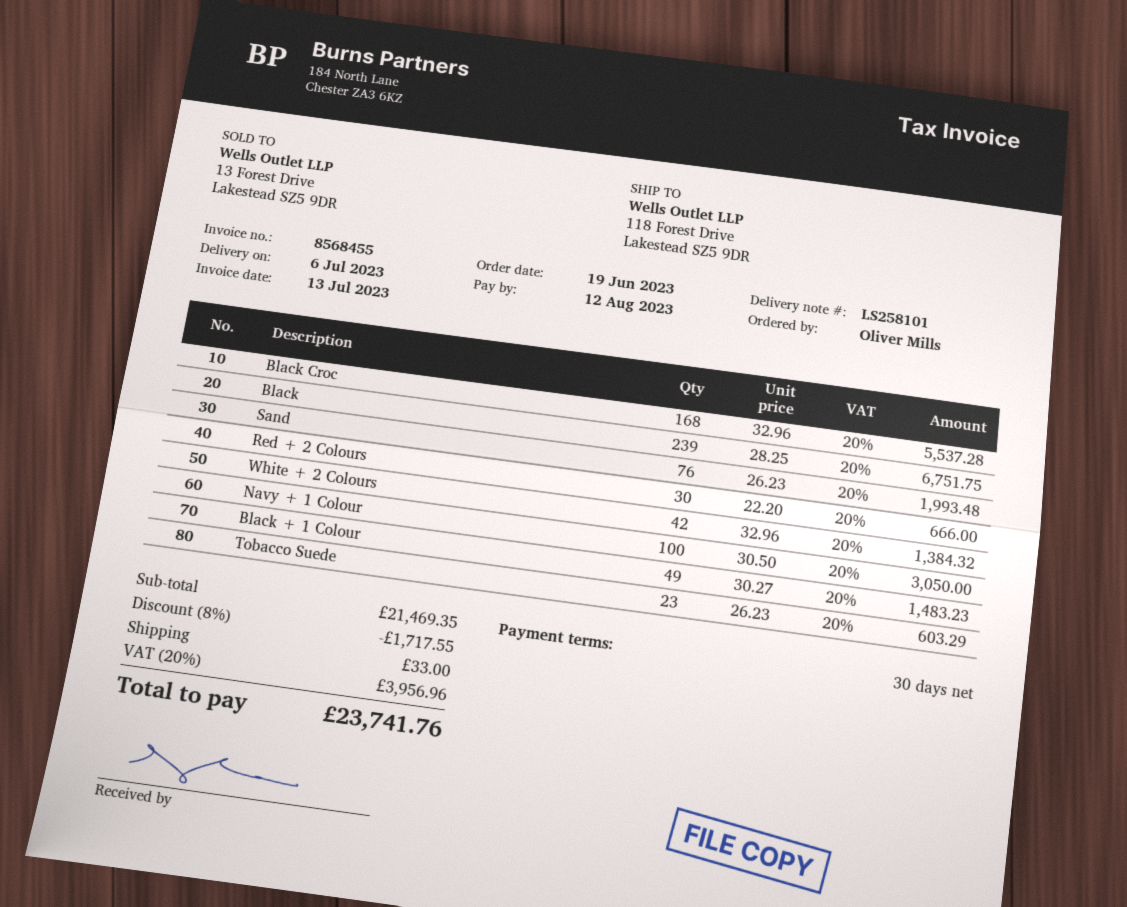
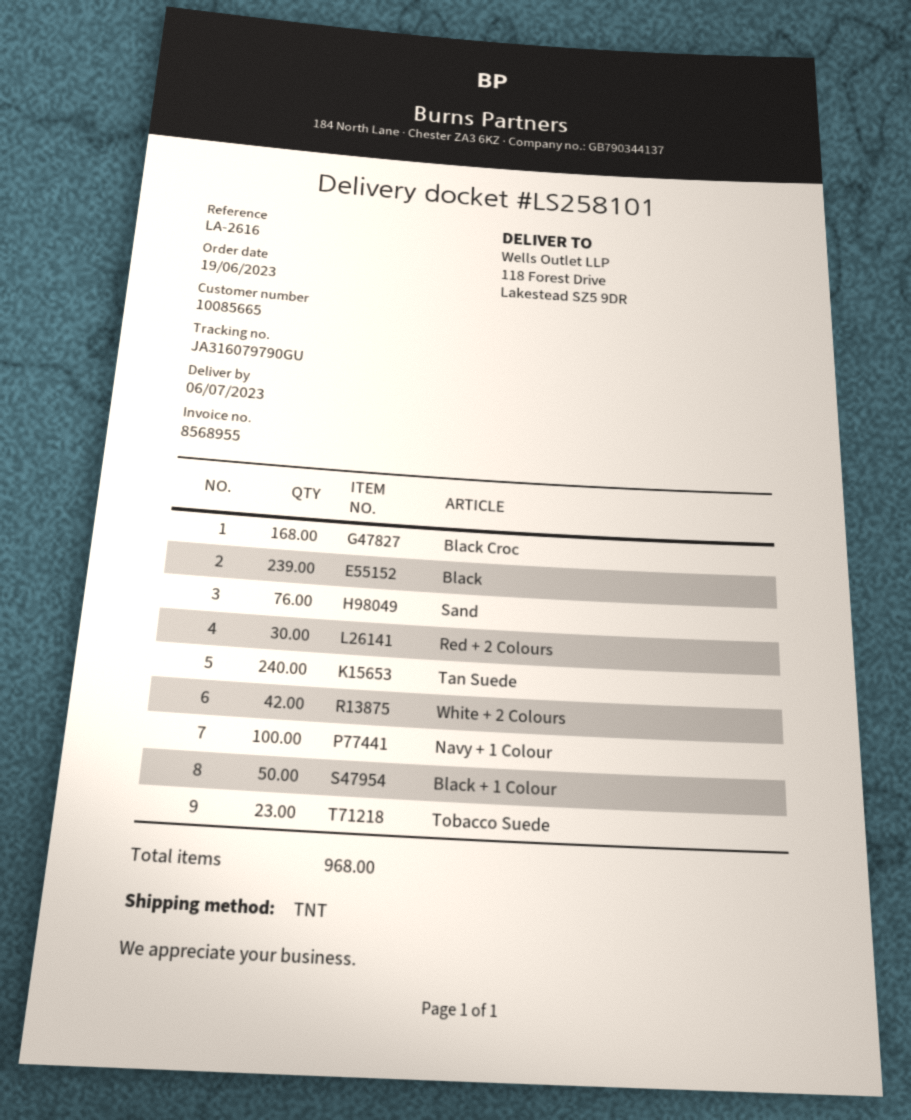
invoice number: 8568455 -> 8568955
Black + 1 Colour: 49 -> 50
Tan Suede: none -> 240

